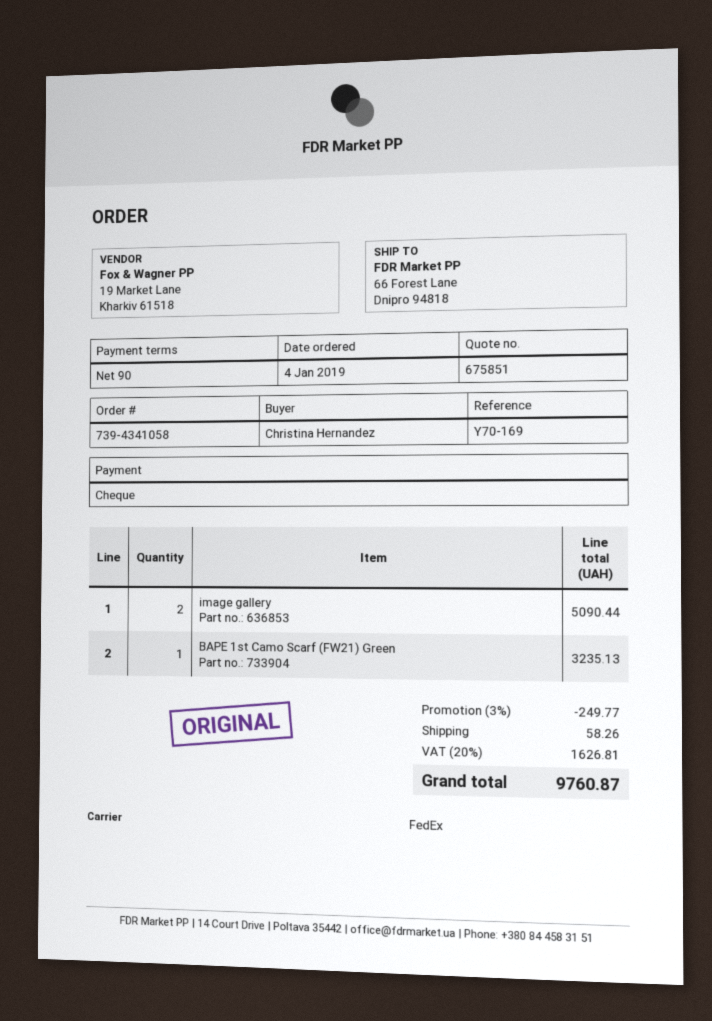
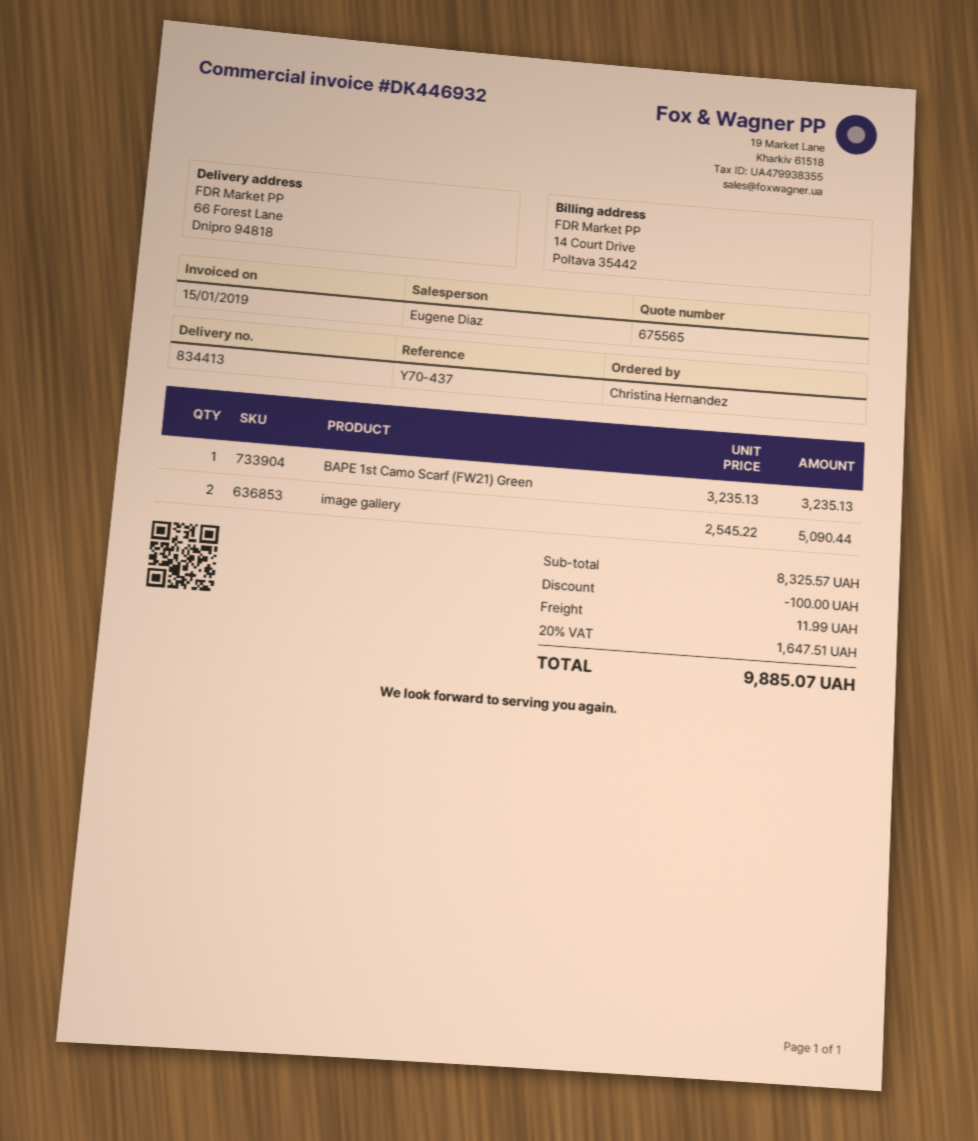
quote number: 675851 -> 675565
reference: Y70-169 -> Y70-437
discount: 249.77 -> 100.00
shipping: 58.26 -> 11.99
tax: 20% = 1626.81 -> 20% = 1647.51
total: 9760.87 -> 9885.07

